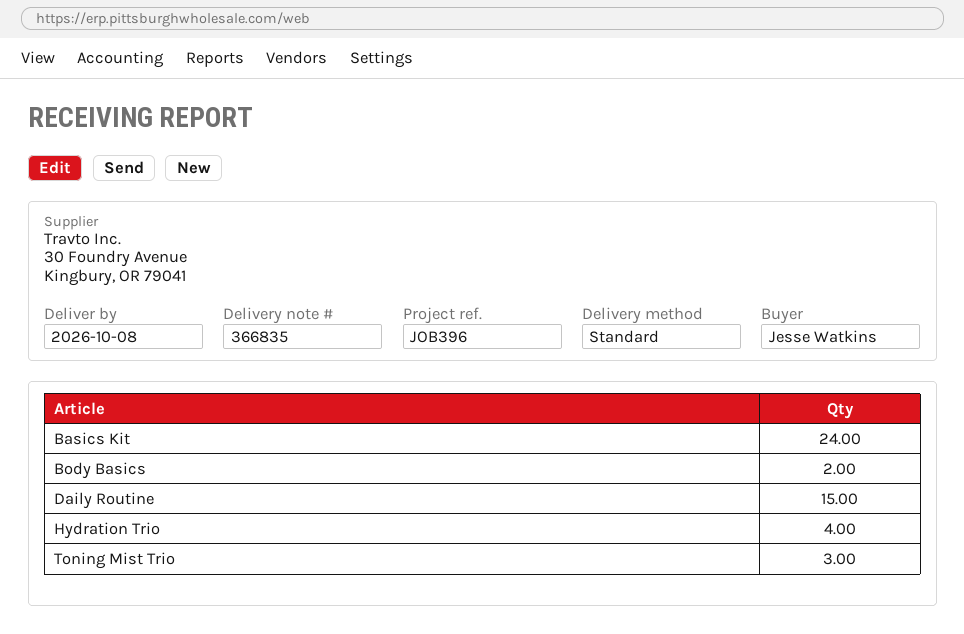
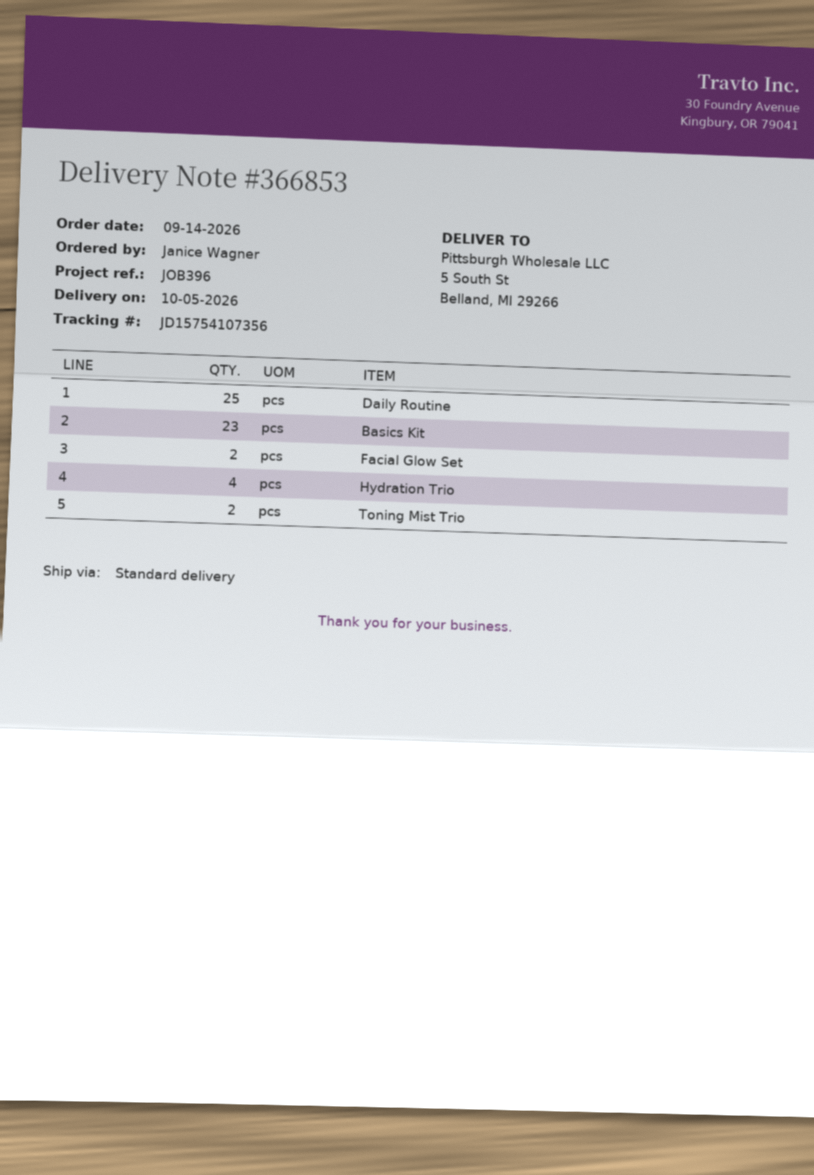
delivery note number: 366835 -> 366853
delivery date: 2026-10-08 -> 2026-10-05
ordered by: Jesse Watkins -> Janice Wagner
Basics Kit: 24 -> 23
Body Basics: 2 -> none
Daily Routine: 15 -> 25
Toning Mist Trio: 3 -> 2
Facial Glow Set: none -> 2

